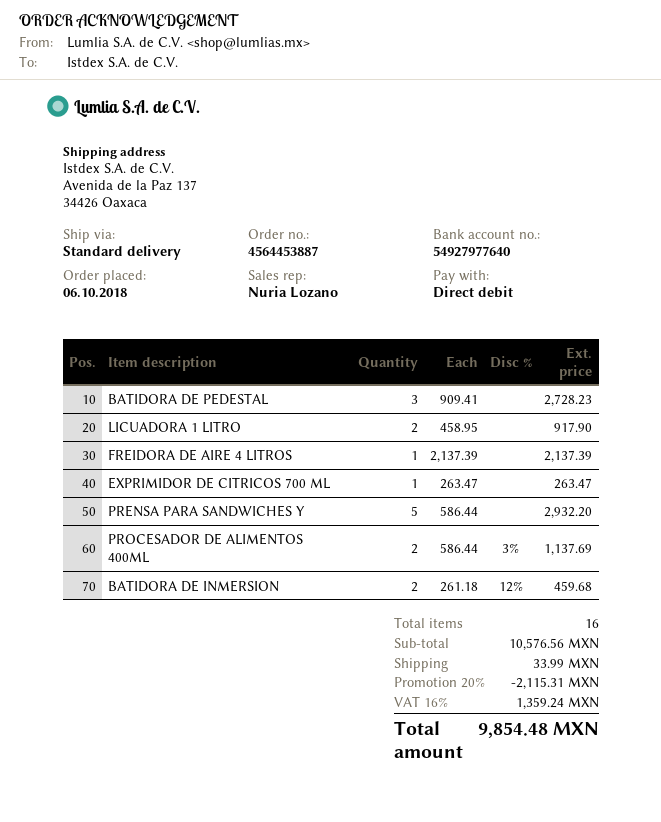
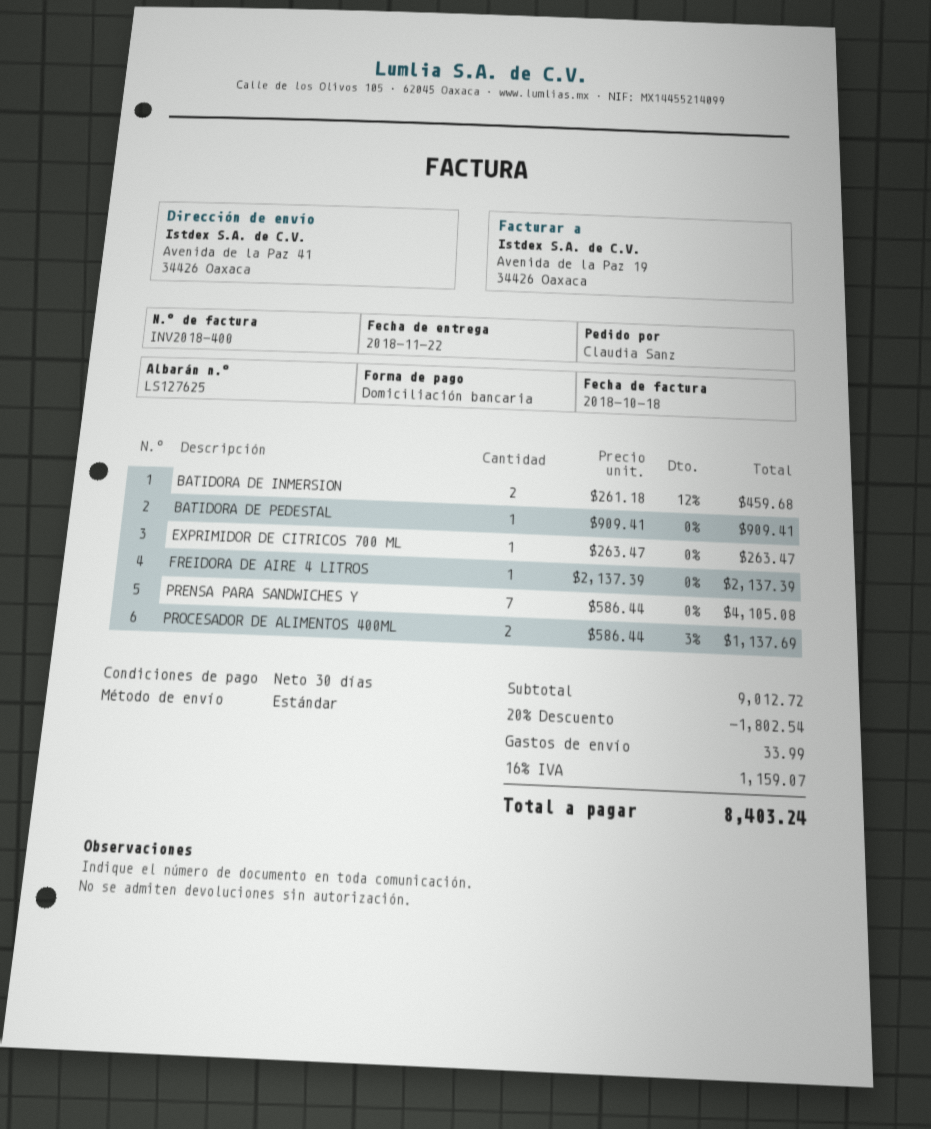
ship to: Avenida de la Paz 137, 34426 Oaxaca -> Avenida de la Paz 41, 34426 Oaxaca
BATIDORA DE PEDESTAL: 3 x 909.41 = 2728.23 -> 1 x 909.41 = 909.41
LICUADORA 1 LITRO: 2 x 458.95 = 917.90 -> none
PRENSA PARA SANDWICHES Y: 5 x 586.44 = 2932.20 -> 7 x 586.44 = 4105.08
subtotal: 10576.56 -> 9012.72
discount: 20% = 2115.31 -> 20% = 1802.54
tax: 16% = 1359.24 -> 16% = 1159.07
total: 9854.48 -> 8403.24

